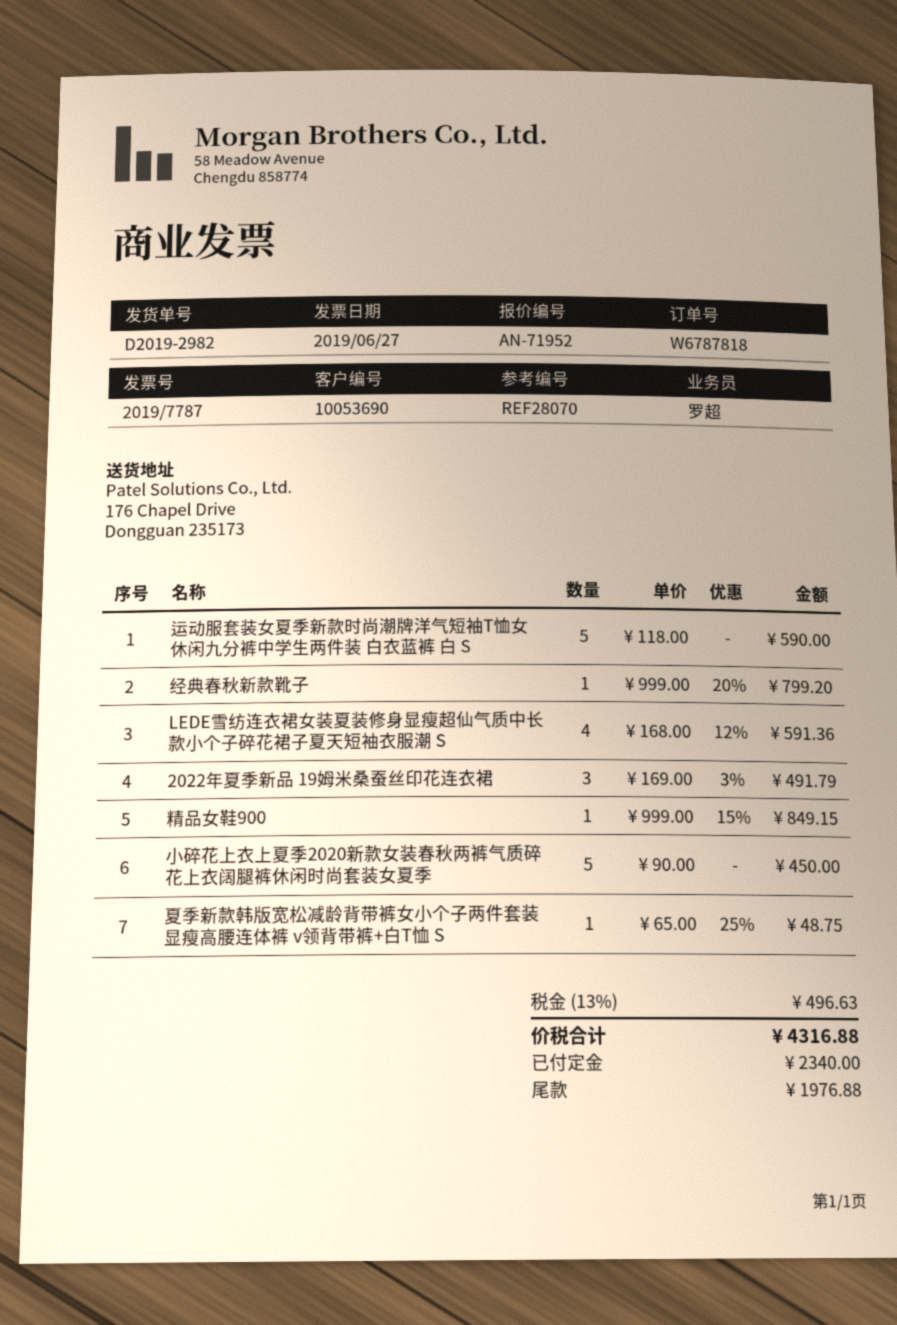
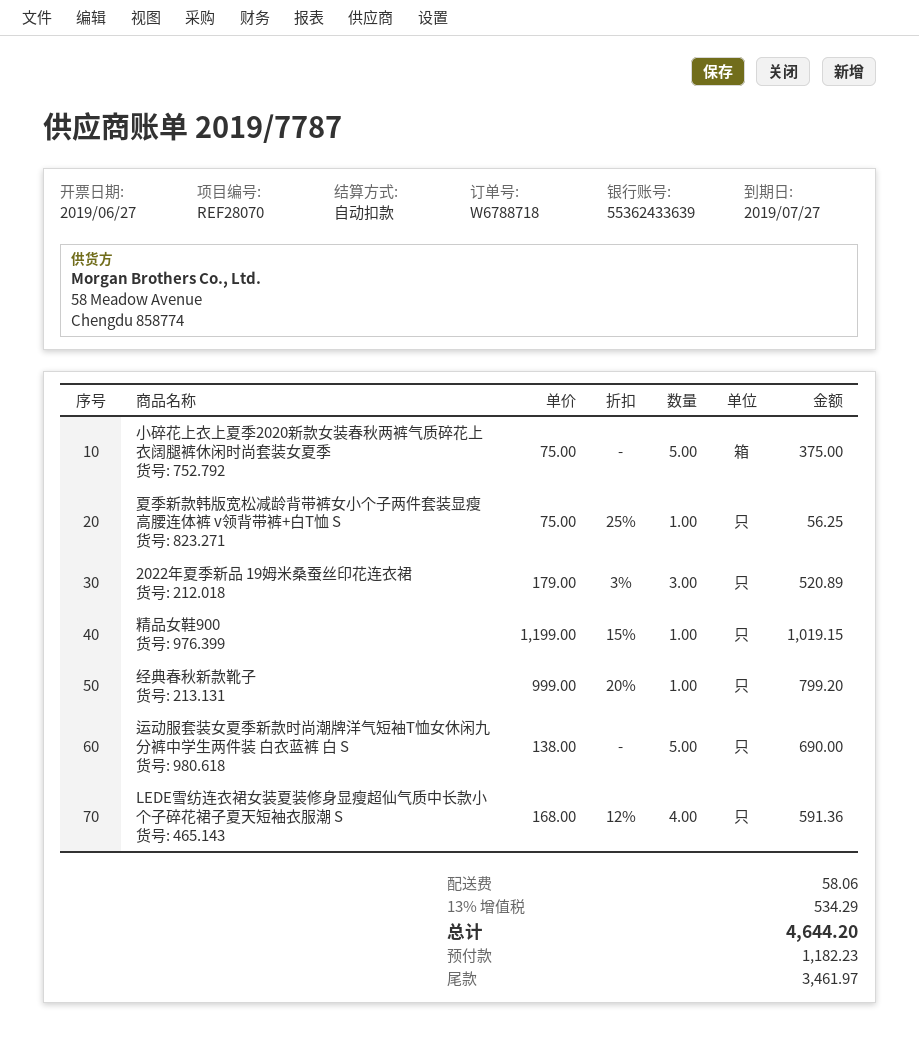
order number: W6787818 -> W6788718
运动服套装女夏季新款时尚潮牌洋气短袖T恤女休闲九分裤中学生两件装 白衣蓝裤 白 S: 5 x 118.00 = 590.00 -> 5 x 138.00 = 690.00
2022年夏季新品 19姆米桑蚕丝印花连衣裙: 3 x 169.00 - 3% = 491.79 -> 3 x 179.00 - 3% = 520.89
精品女鞋900: 1 x 999.00 - 15% = 849.15 -> 1 x 1199.00 - 15% = 1019.15
小碎花上衣上夏季2020新款女装春秋两裤气质碎花上衣阔腿裤休闲时尚套装女夏季: 5 x 90.00 = 450.00 -> 5 x 75.00 = 375.00
夏季新款韩版宽松减龄背带裤女小个子两件套装显瘦高腰连体裤 v领背带裤+白T恤 S: 1 x 65.00 - 25% = 48.75 -> 1 x 75.00 - 25% = 56.25
shipping: none -> 58.06
tax: 13% = 496.63 -> 13% = 534.29
total: 4316.88 -> 4644.20
deposit: 2340.00 -> 1182.23
balance: 1976.88 -> 3461.97

